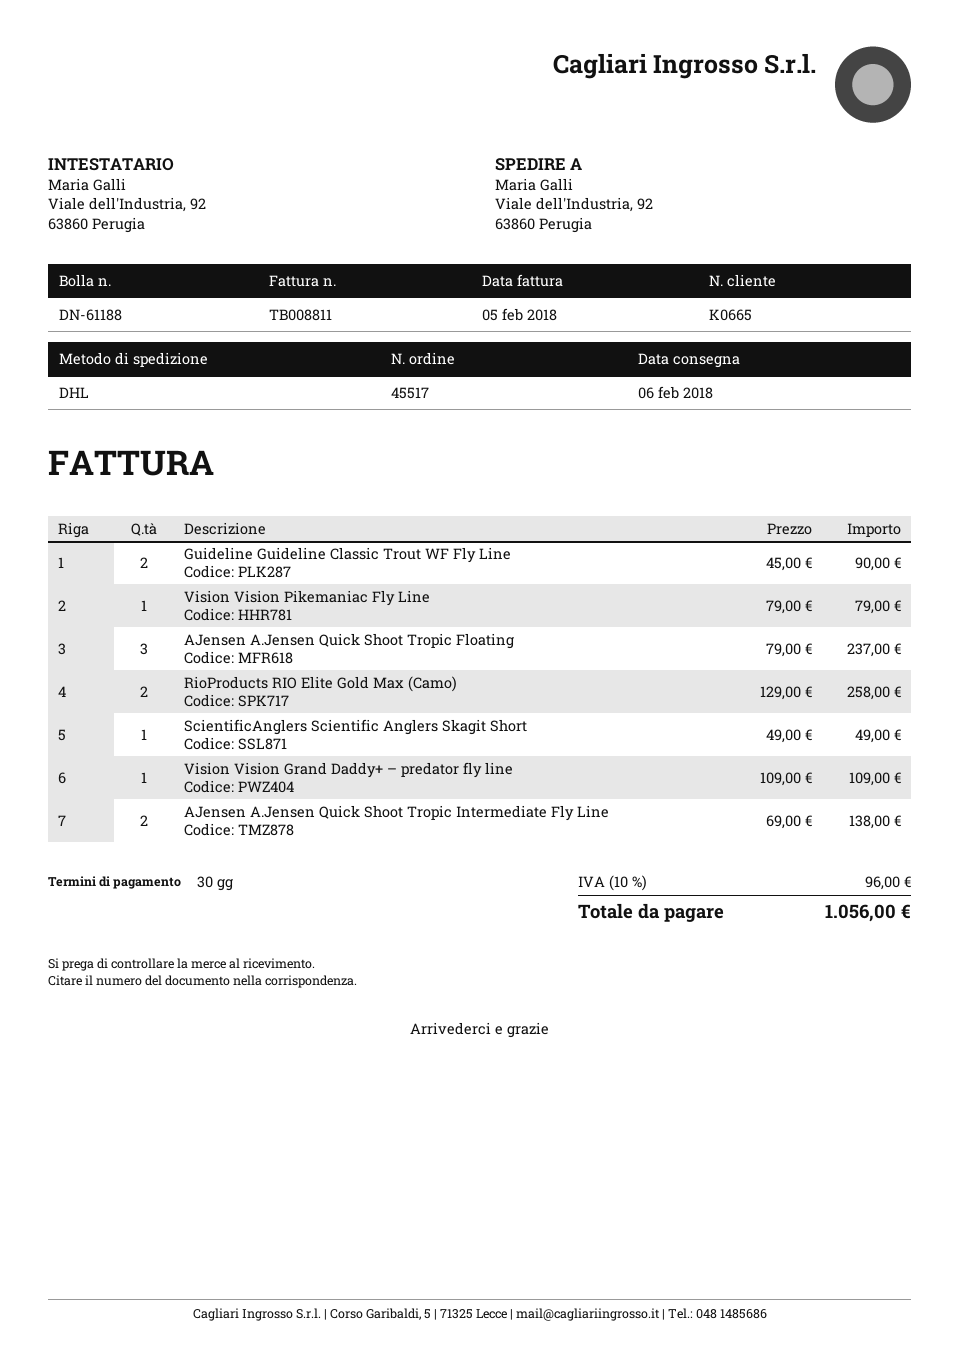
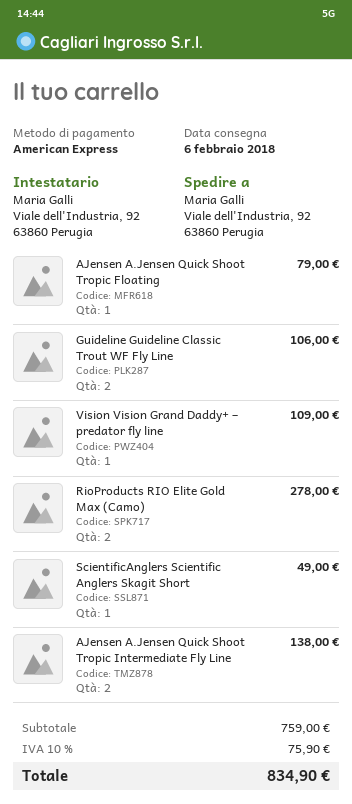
Guideline Guideline Classic Trout WF Fly Line: 2 for 90.00 -> 2 for 106.00
Vision Vision Pikemaniac Fly Line: 1 for 79.00 -> none
AJensen A.Jensen Quick Shoot Tropic Floating: 3 for 237.00 -> 1 for 79.00
RioProducts RIO Elite Gold Max (Camo): 2 for 258.00 -> 2 for 278.00
tax: 10% = 96.00 -> 10% = 75.90
total: 1056.00 -> 834.90

